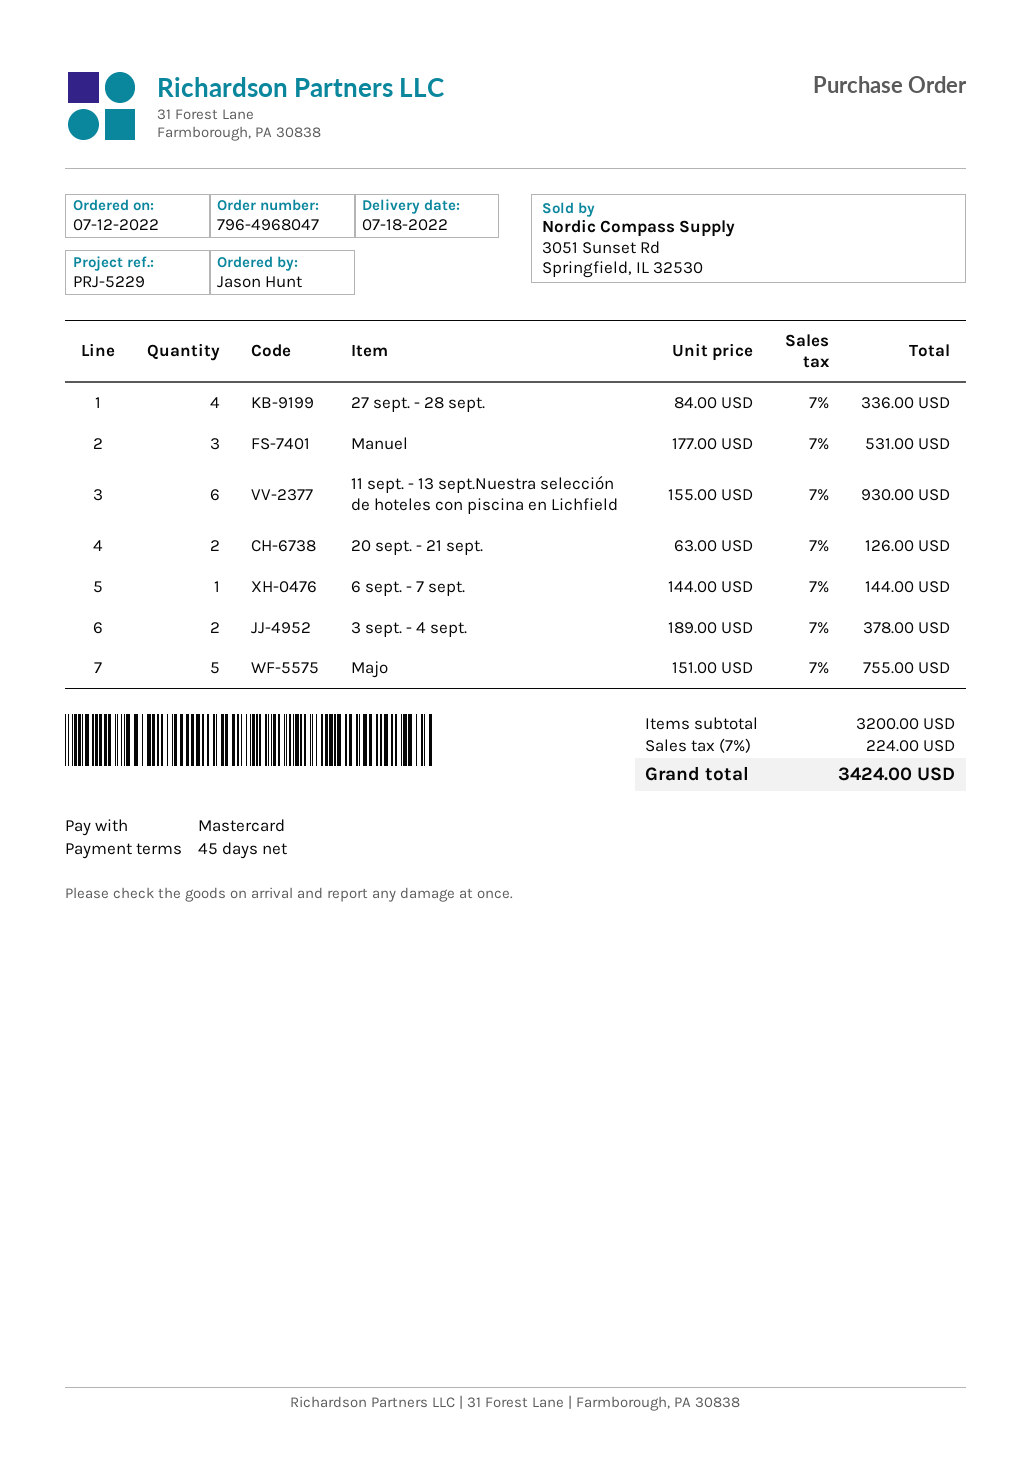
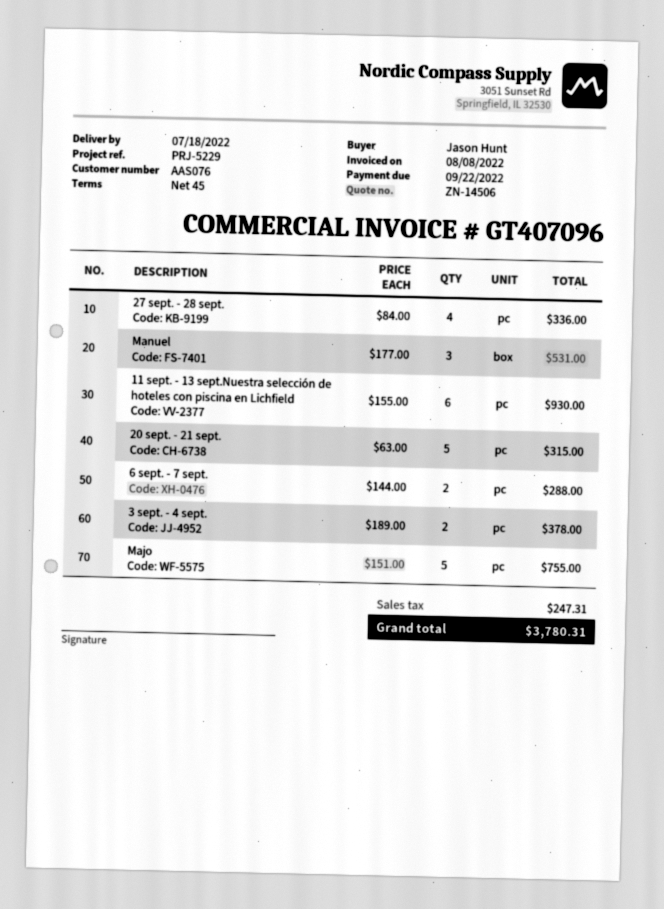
20 sept. - 21 sept.: 2 x 63.00 = 126.00 -> 5 x 63.00 = 315.00
6 sept. - 7 sept.: 1 x 144.00 = 144.00 -> 2 x 144.00 = 288.00
tax: 224.00 -> 247.31
total: 3424.00 -> 3780.31

